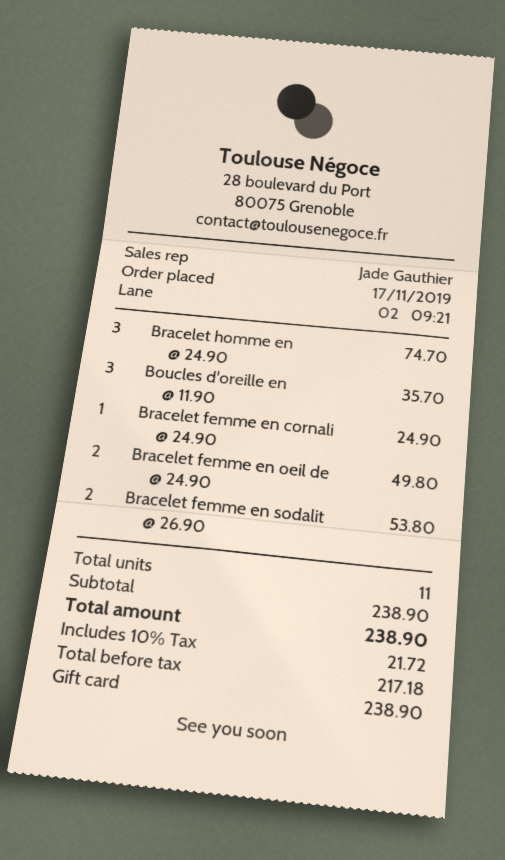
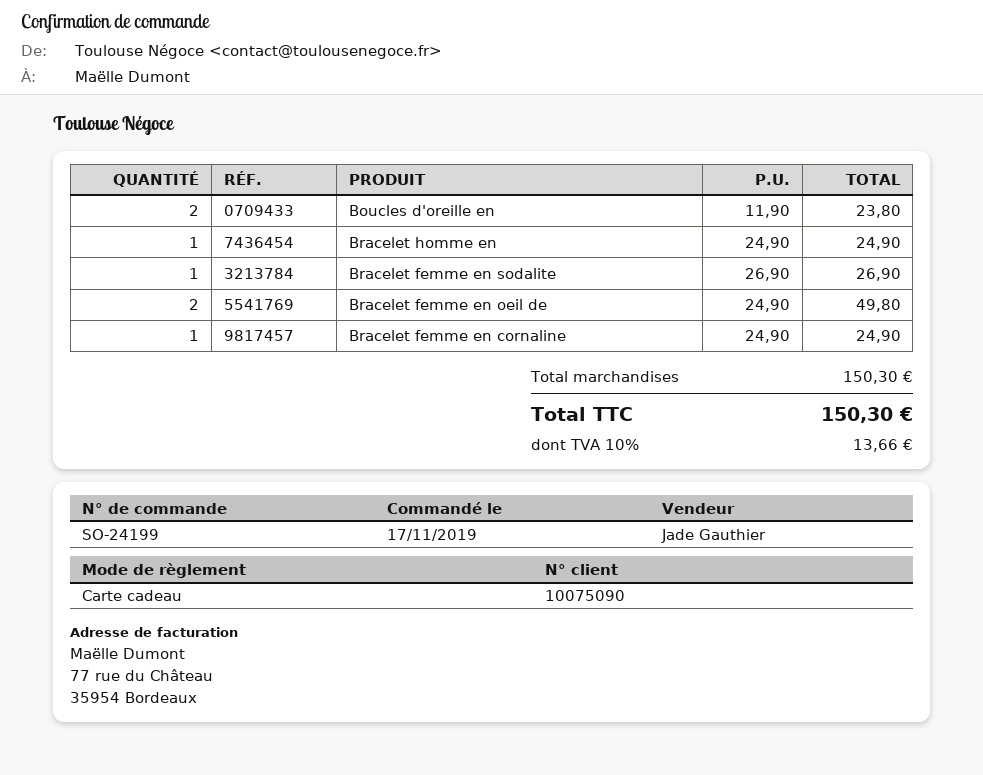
Bracelet homme en: 3 x 24.90 = 74.70 -> 1 x 24.90 = 24.90
Boucles d'oreille en: 3 x 11.90 = 35.70 -> 2 x 11.90 = 23.80
Bracelet femme en sodalit: 2 x 26.90 = 53.80 -> 1 x 26.90 = 26.90
subtotal: 238.90 -> 150.30
tax: 10% = 21.72 -> 10% = 13.66
total: 238.90 -> 150.30

